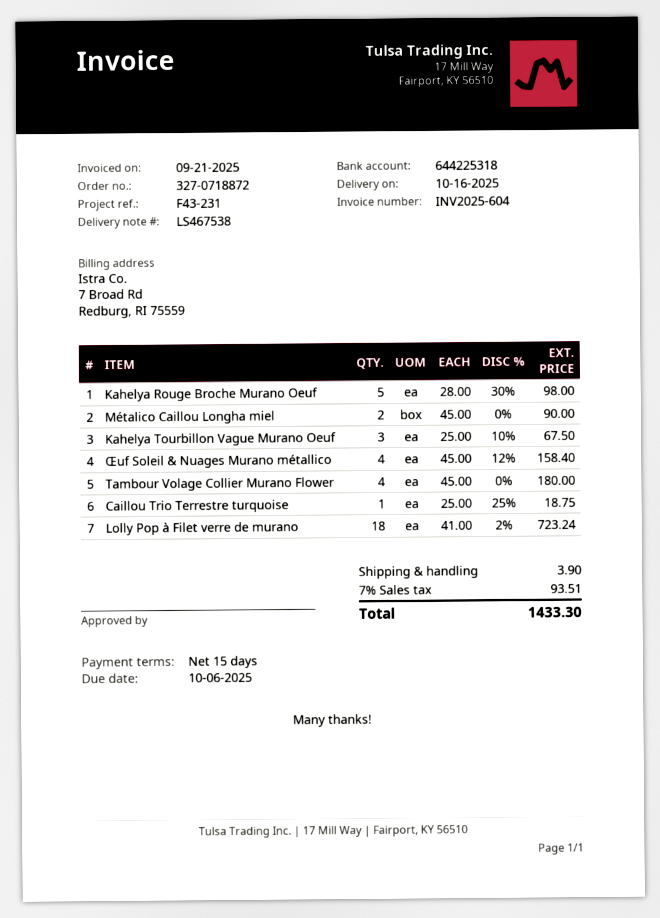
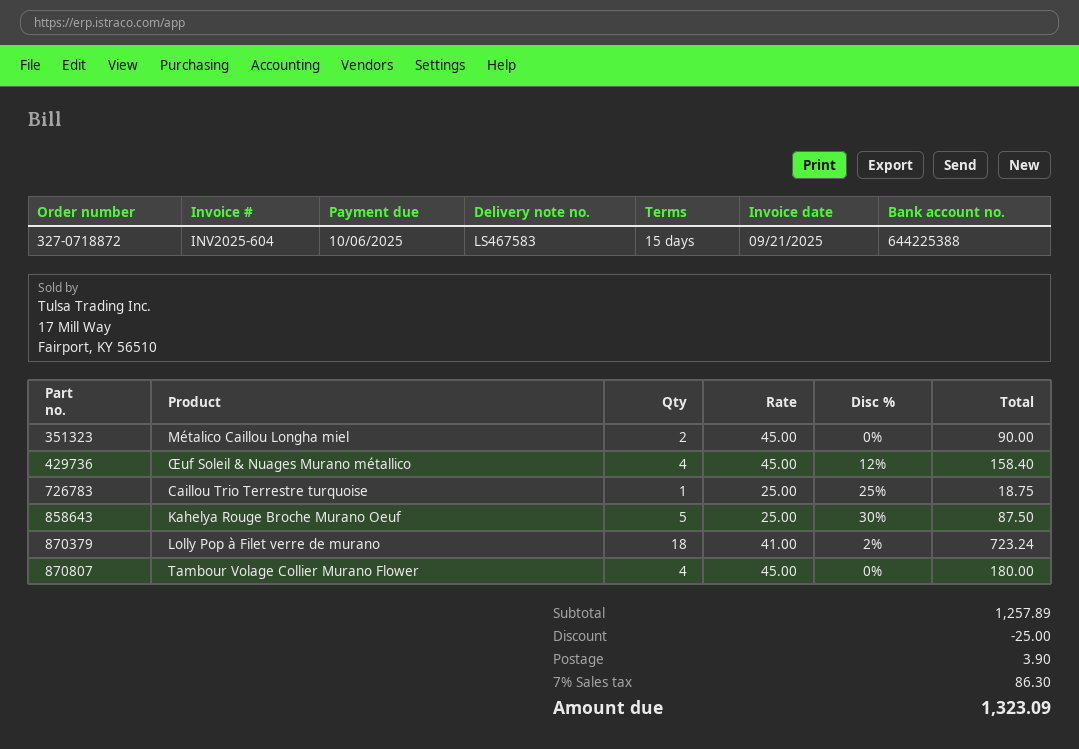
delivery note number: LS467538 -> LS467583
bank account: 644225318 -> 644225388
Kahelya Rouge Broche Murano Oeuf: 5 x 28.00 - 30% = 98.00 -> 5 x 25.00 - 30% = 87.50
Kahelya Tourbillon Vague Murano Oeuf: 3 x 25.00 - 10% = 67.50 -> none
discount: none -> 25.00
tax: 7% = 93.51 -> 7% = 86.30
total: 1433.30 -> 1323.09

